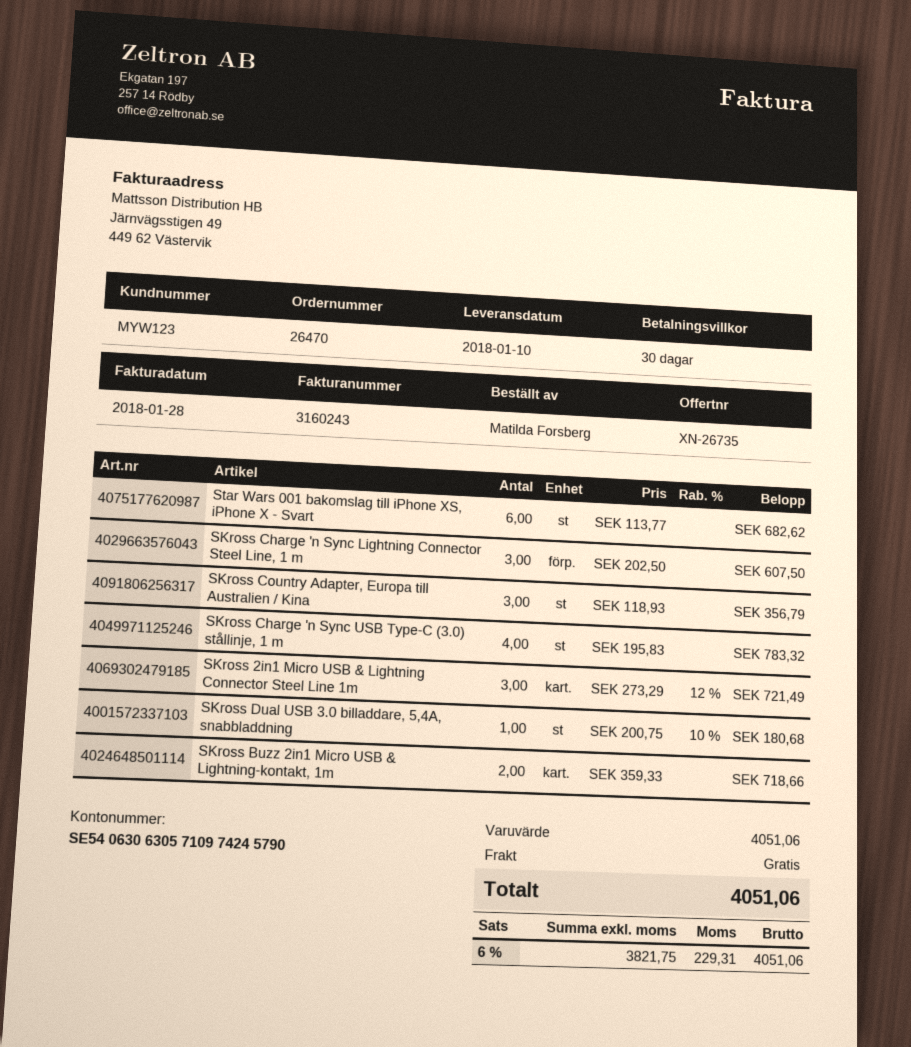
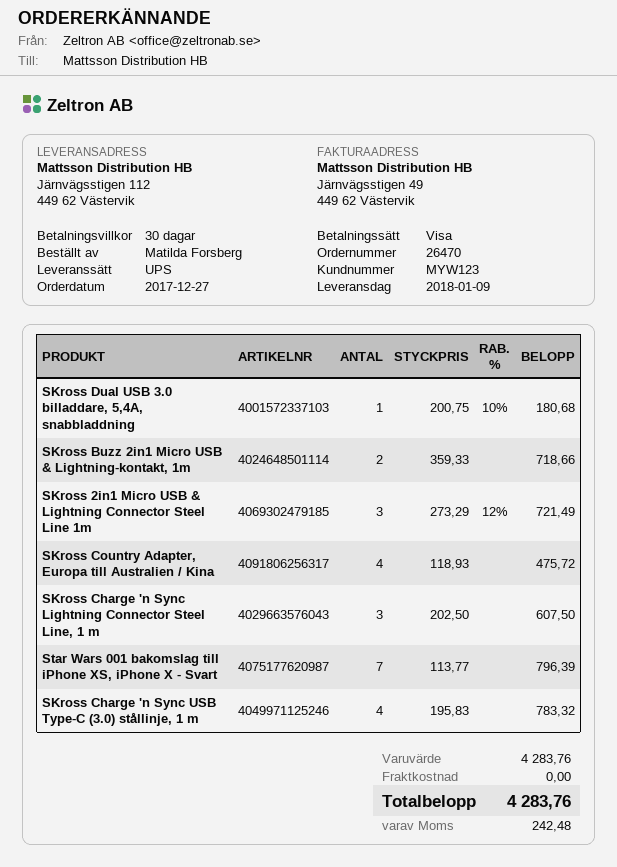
delivery date: 2018-01-10 -> 2018-01-09
Star Wars 001 bakomslag till iPhone XS, iPhone X - Svart: 6 x 113.77 = 682.62 -> 7 x 113.77 = 796.39
SKross Country Adapter, Europa till Australien / Kina: 3 x 118.93 = 356.79 -> 4 x 118.93 = 475.72
subtotal: 4051.06 -> 4283.76
tax: 229.31 -> 242.48
total: 4051.06 -> 4283.76

